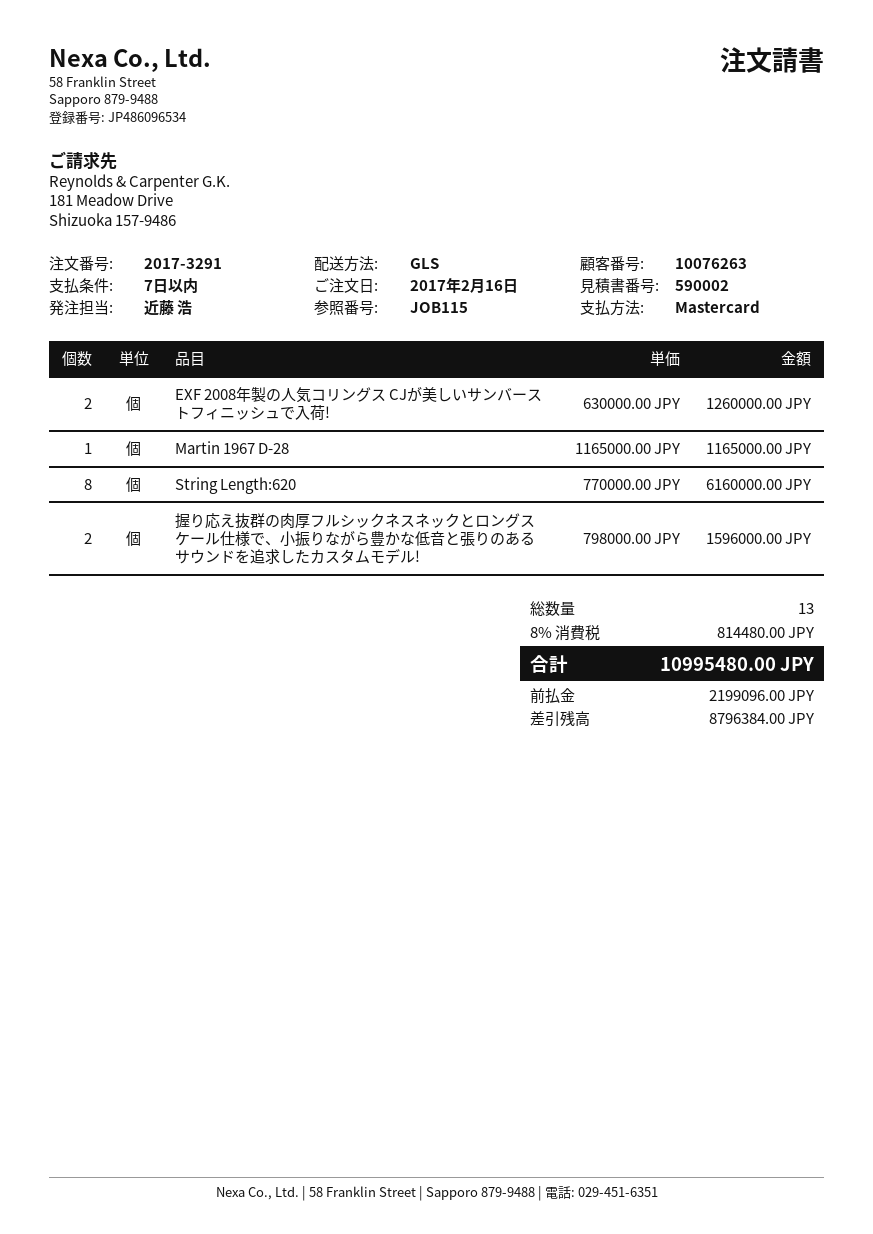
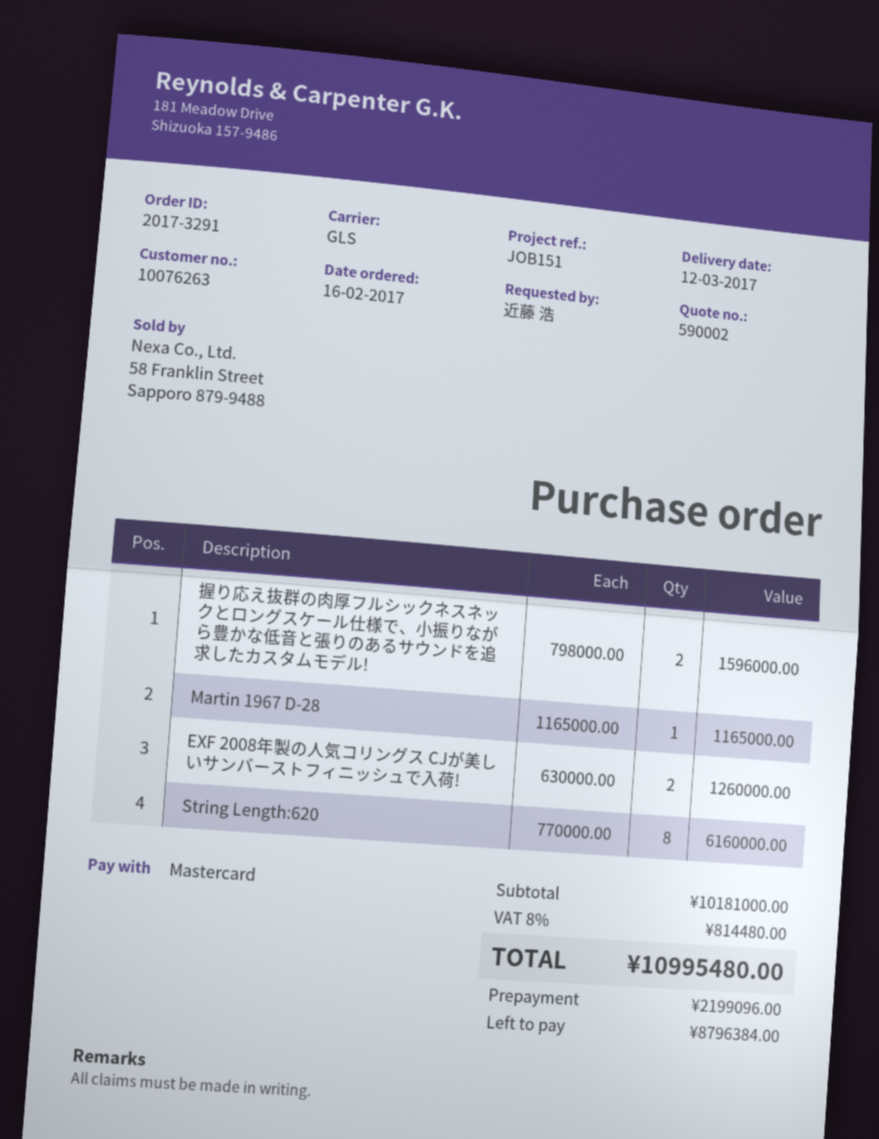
reference: JOB115 -> JOB151

